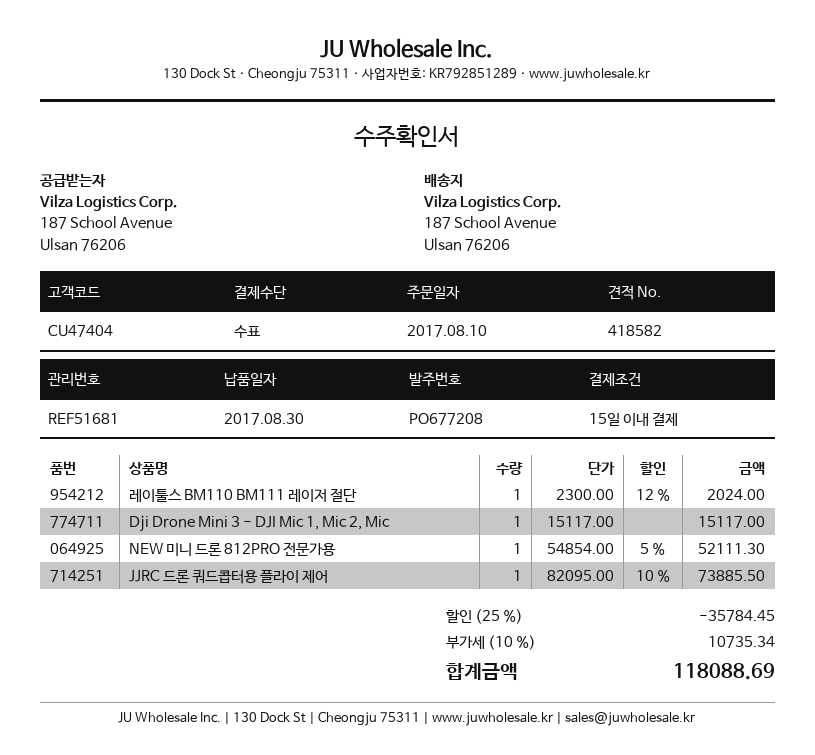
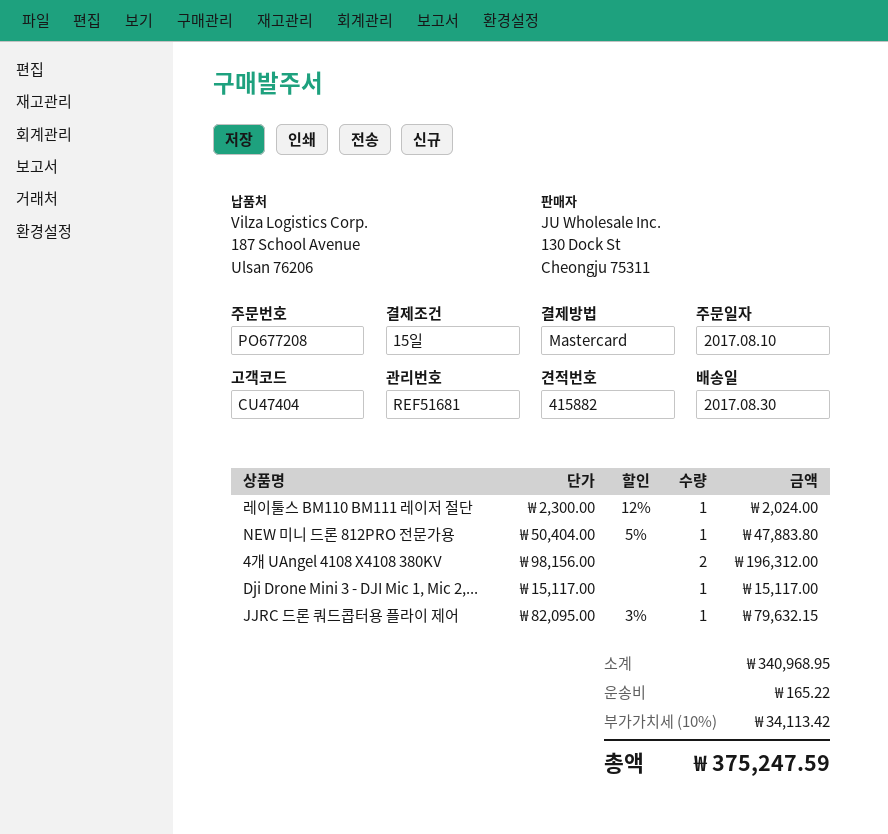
quote number: 418582 -> 415882
payment method: cheque -> Mastercard
NEW 미니 드론 812PRO 전문가용: 1 x 54854.00 - 5% = 52111.30 -> 1 x 50404.00 - 5% = 47883.80
JJRC 드론 쿼드콥터용 플라이 제어: 1 x 82095.00 - 10% = 73885.50 -> 1 x 82095.00 - 3% = 79632.15
4개 UAngel 4108 X4108 380KV: none -> 2 x 98156.00 = 196312.00
discount: 25% = 35784.45 -> none
shipping: none -> 165.22
tax: 10% = 10735.34 -> 10% = 34113.42
total: 118088.69 -> 375247.59

